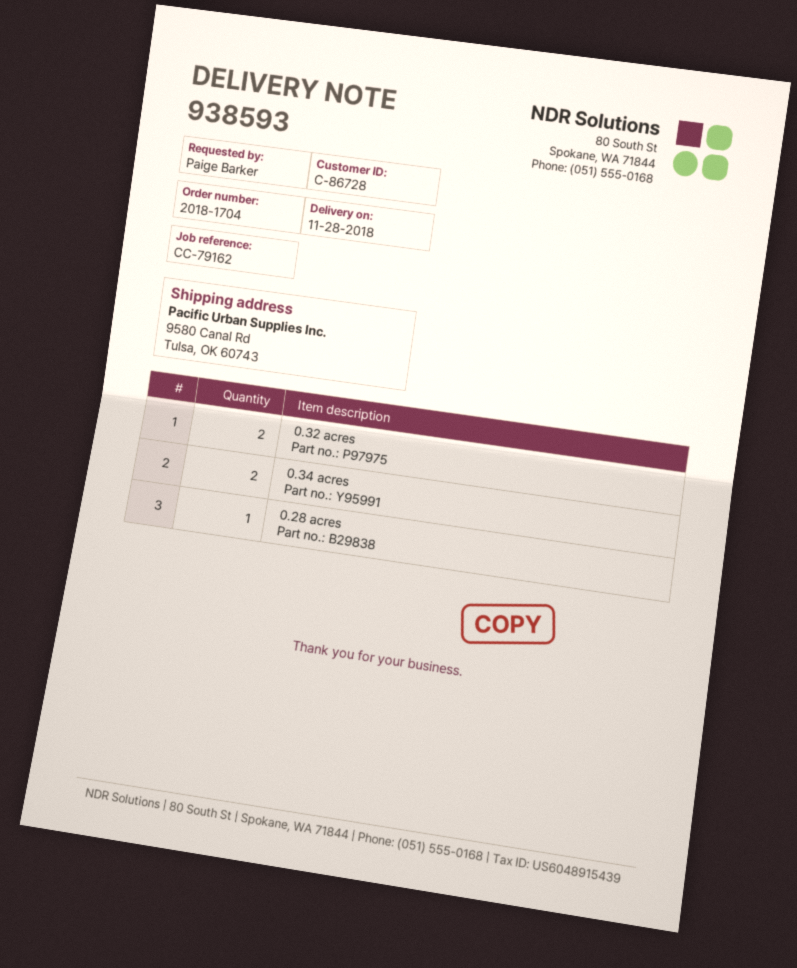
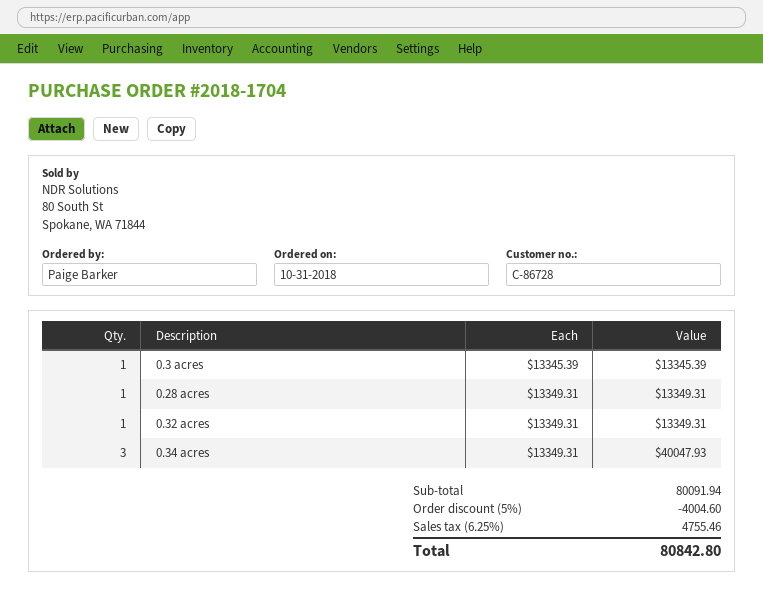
0.32 acres: 2 -> 1
0.34 acres: 2 -> 3
0.3 acres: none -> 1

